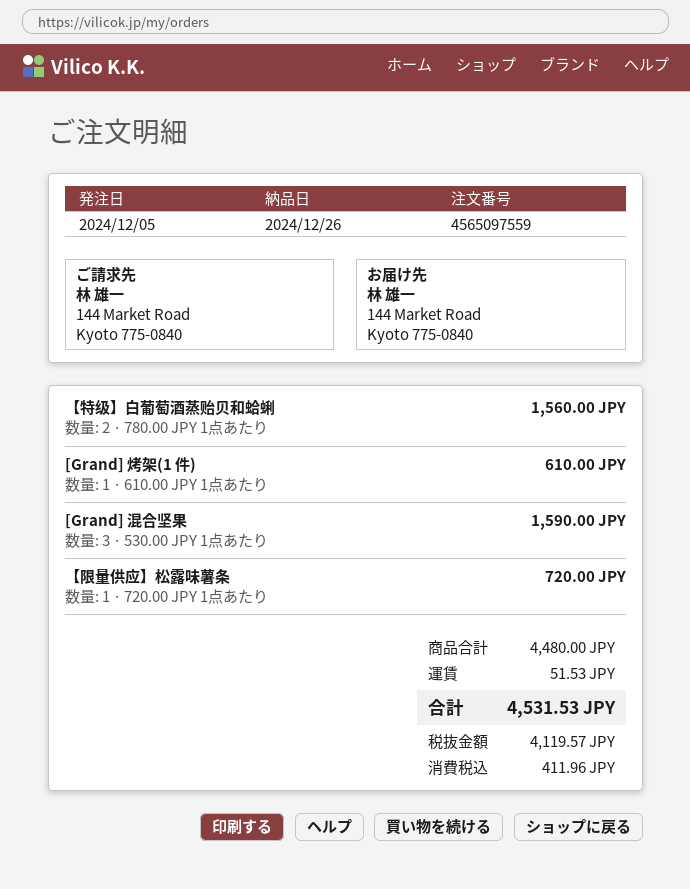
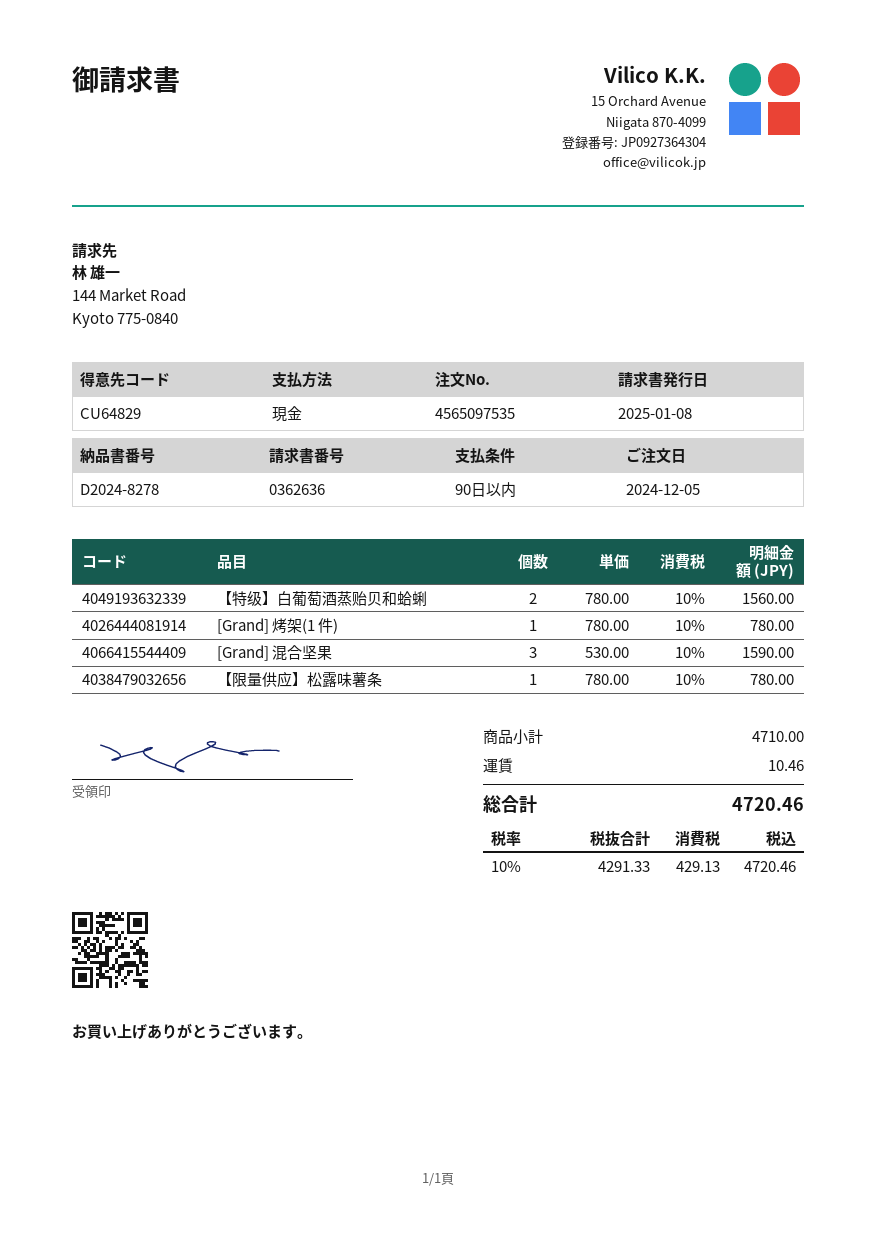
order number: 4565097559 -> 4565097535
[Grand] 烤架(1 件): 1 x 610.00 = 610.00 -> 1 x 780.00 = 780.00
【限量供应】松露味薯条: 1 x 720.00 = 720.00 -> 1 x 780.00 = 780.00
subtotal: 4480.00 -> 4710.00
shipping: 51.53 -> 10.46
net: 4119.57 -> 4291.33
tax: 411.96 -> 429.13
total: 4531.53 -> 4720.46

